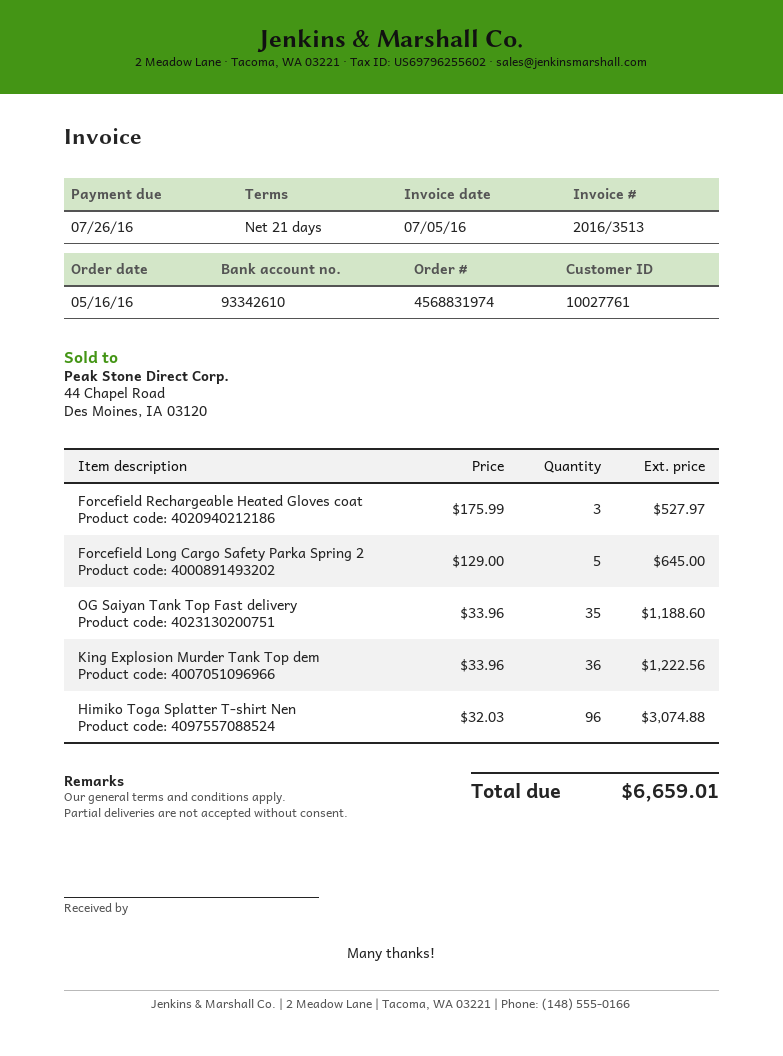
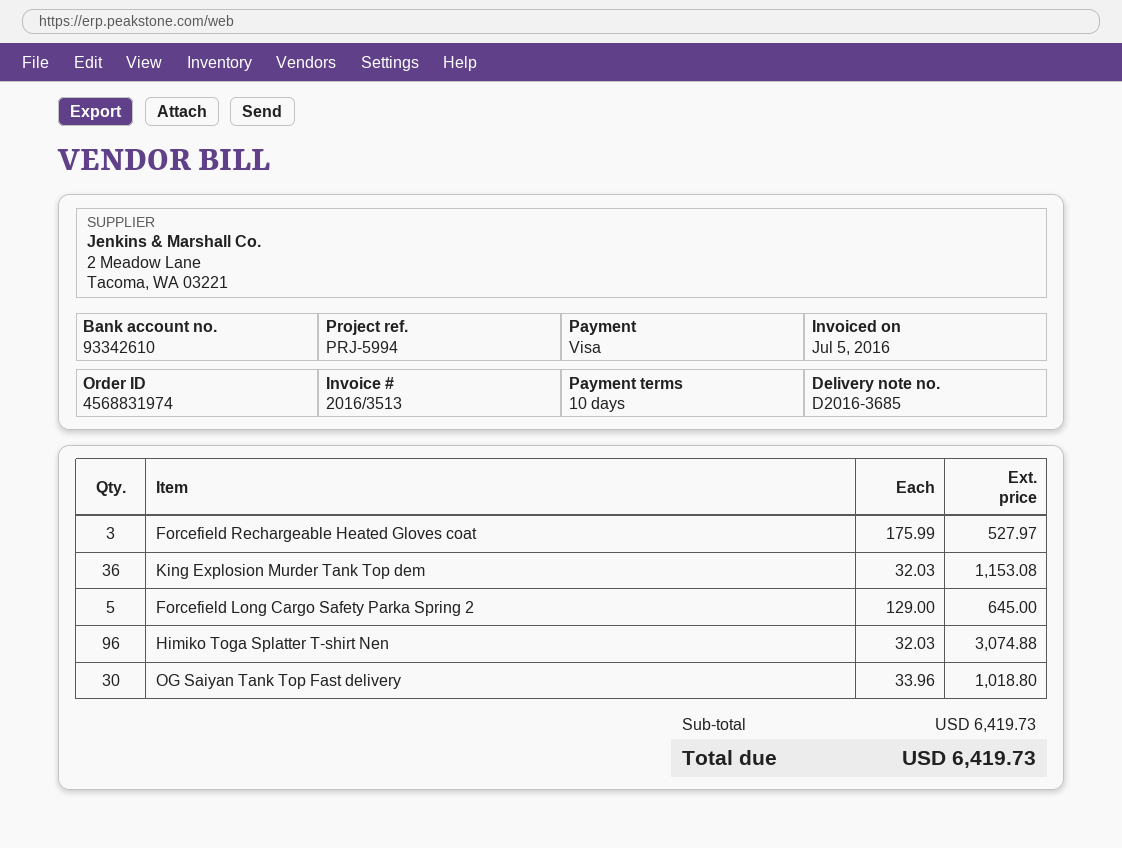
payment terms: 21 days -> 10 days
OG Saiyan Tank Top Fast delivery: 35 x 33.96 = 1188.60 -> 30 x 33.96 = 1018.80
King Explosion Murder Tank Top dem: 36 x 33.96 = 1222.56 -> 36 x 32.03 = 1153.08
total: 6659.01 -> 6419.73

